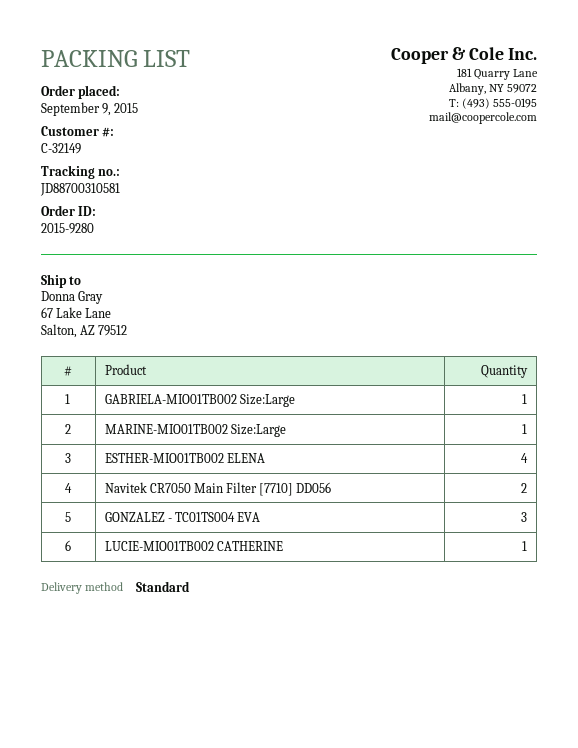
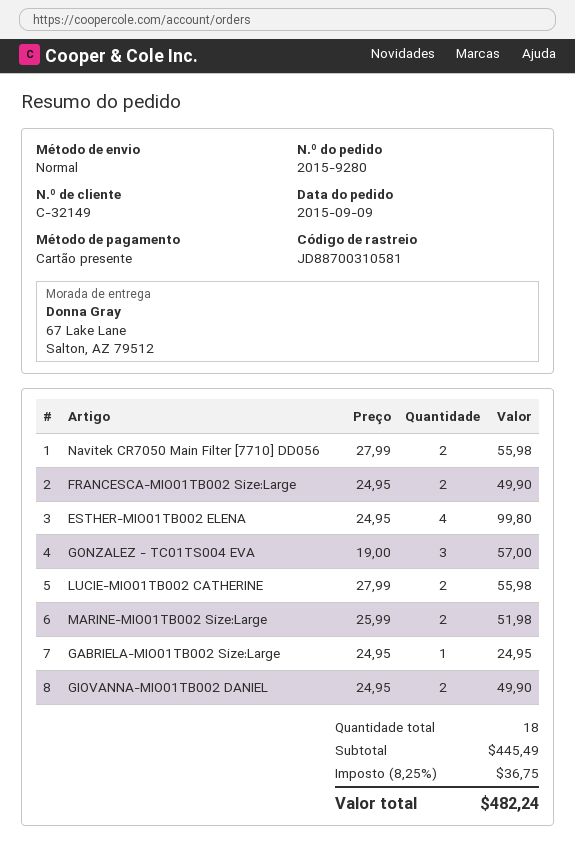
MARINE-MIO01TB002 Size:Large: 1 -> 2
LUCIE-MIO01TB002 CATHERINE: 1 -> 2
FRANCESCA-MIO01TB002 Size:Large: none -> 2
GIOVANNA-MIO01TB002 DANIEL: none -> 2

